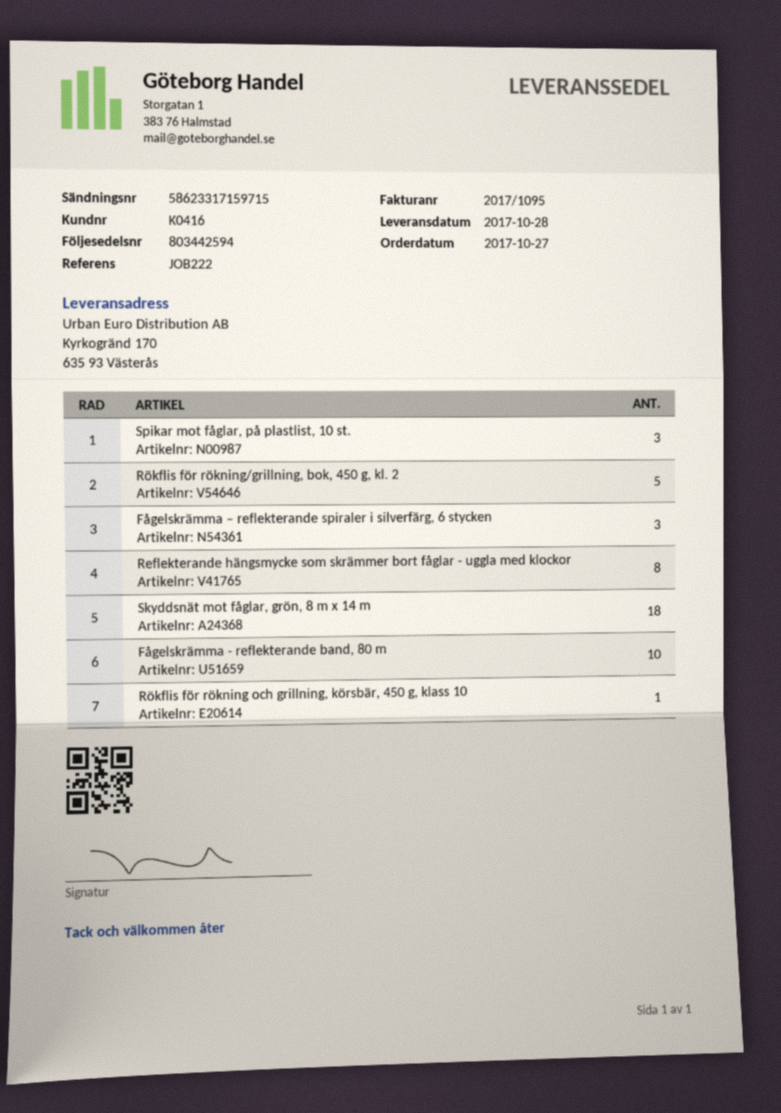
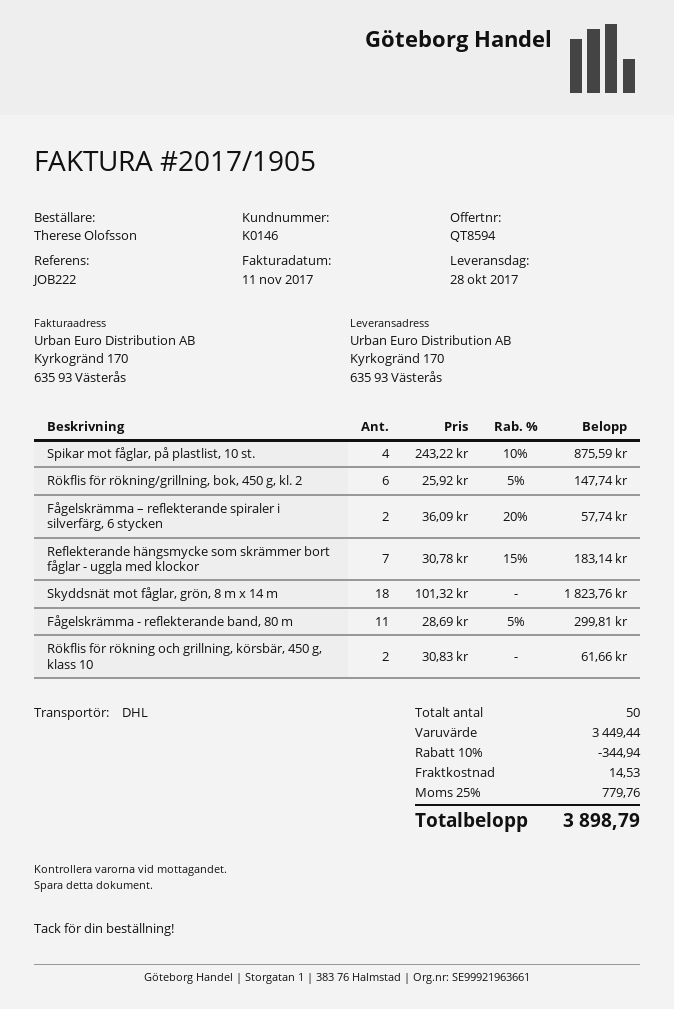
invoice number: 2017/1095 -> 2017/1905
customer number: K0416 -> K0146
Spikar mot fåglar, på plastlist, 10 st.: 3 -> 4
Rökflis för rökning/grillning, bok, 450 g, kl. 2: 5 -> 6
Fågelskrämma – reflekterande spiraler i silverfärg, 6 stycken: 3 -> 2
Reflekterande hängsmycke som skrämmer bort fåglar - uggla med klockor: 8 -> 7
Fågelskrämma - reflekterande band, 80 m: 10 -> 11
Rökflis för rökning och grillning, körsbär, 450 g, klass 10: 1 -> 2

